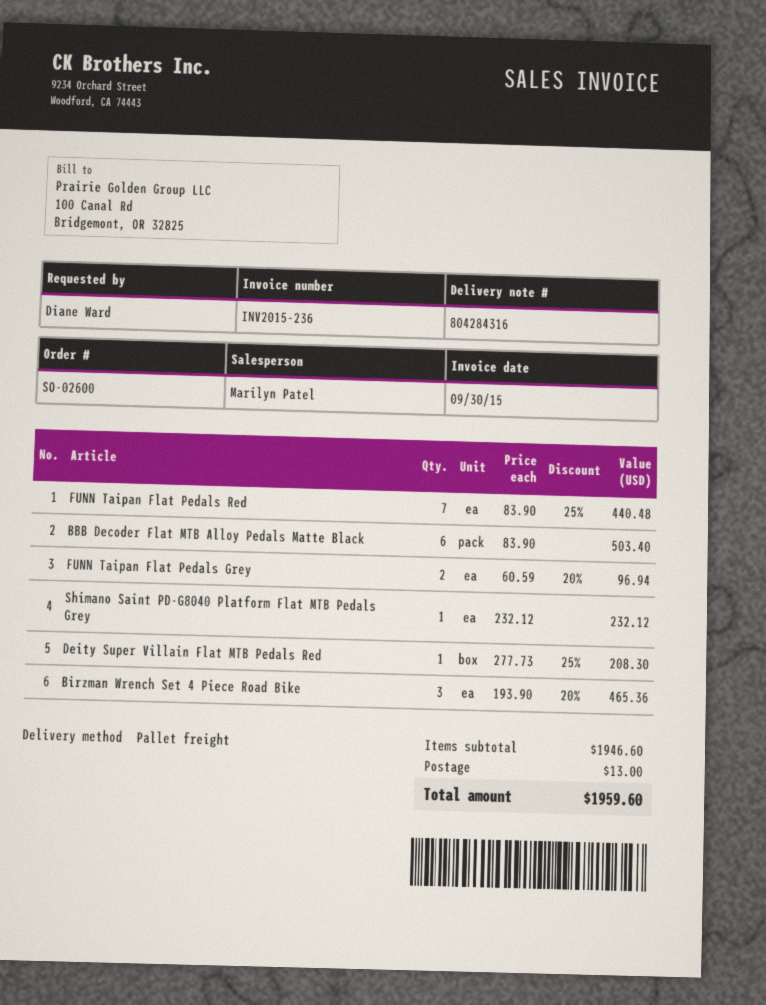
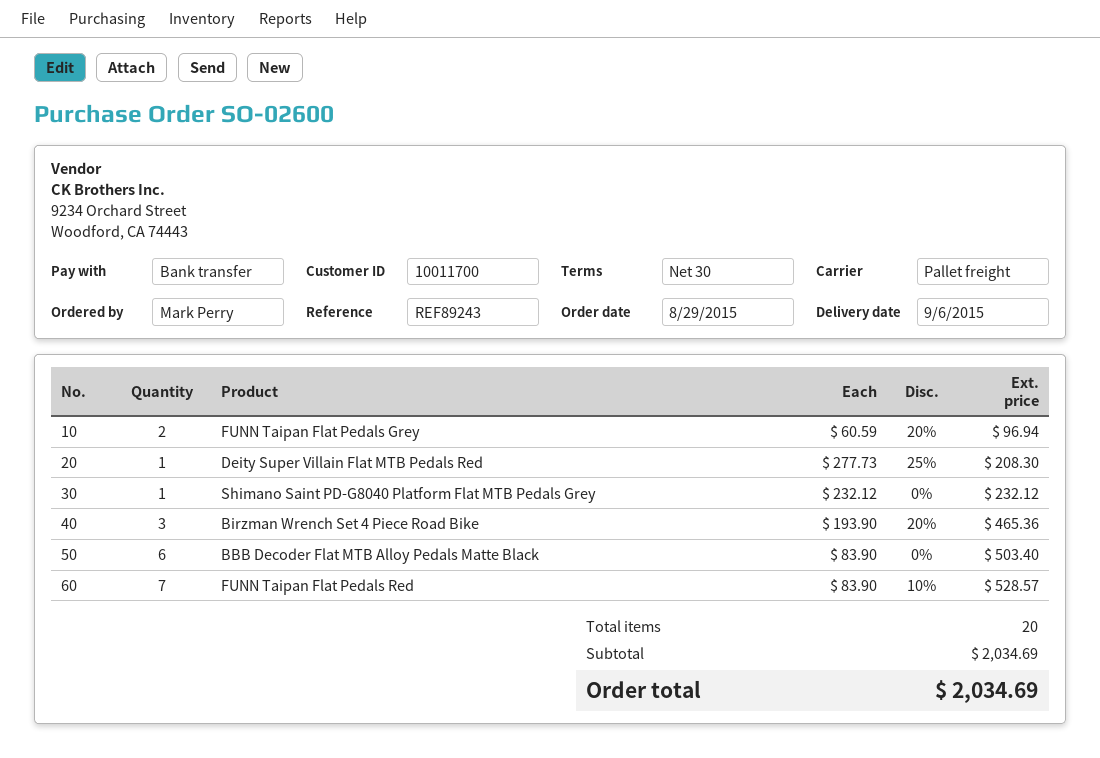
ordered by: Diane Ward -> Mark Perry
FUNN Taipan Flat Pedals Red: 7 x 83.90 - 25% = 440.48 -> 7 x 83.90 - 10% = 528.57
subtotal: 1946.60 -> 2034.69
shipping: 13.00 -> none
total: 1959.60 -> 2034.69

